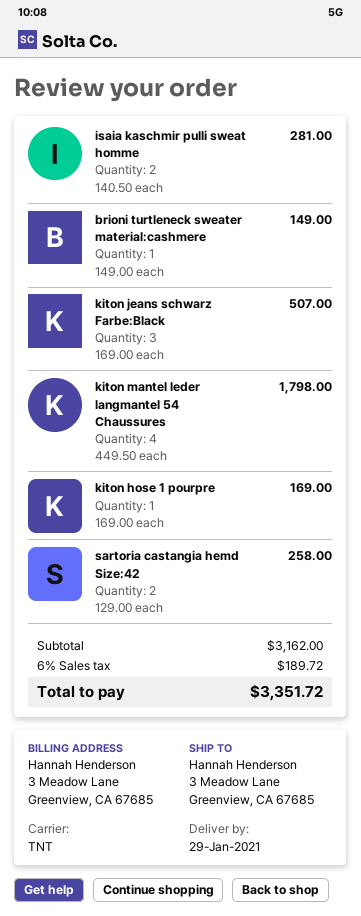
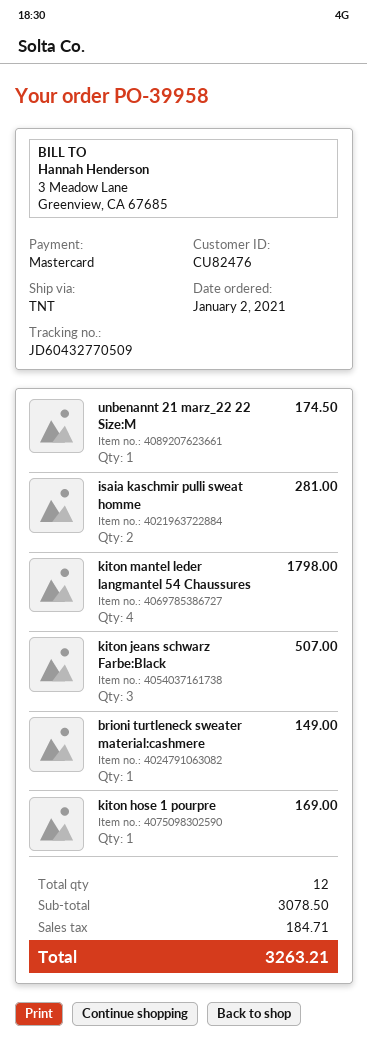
sartoria castangia hemd Size:42: 2 for 258.00 -> none
unbenannt 21 marz_22 22 Size:M: none -> 1 for 174.50
subtotal: 3162.00 -> 3078.50
tax: 189.72 -> 184.71
total: 3351.72 -> 3263.21

